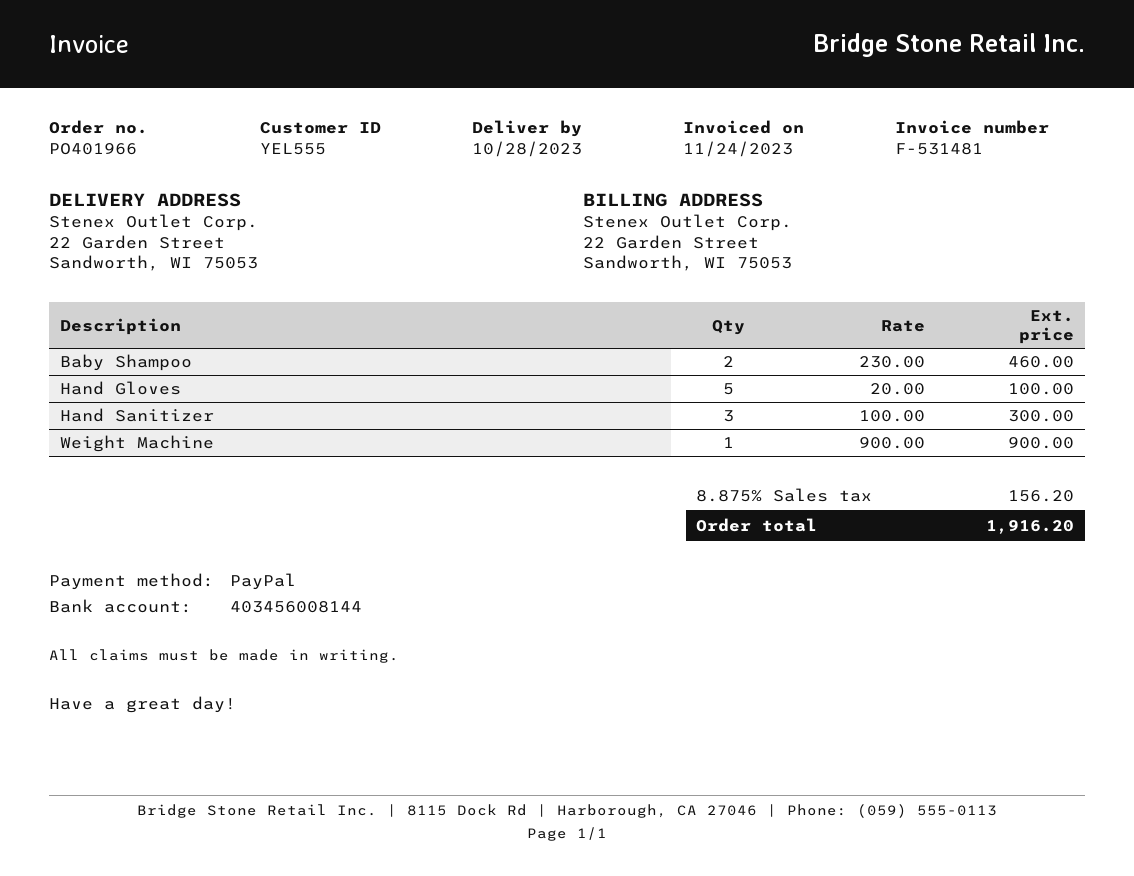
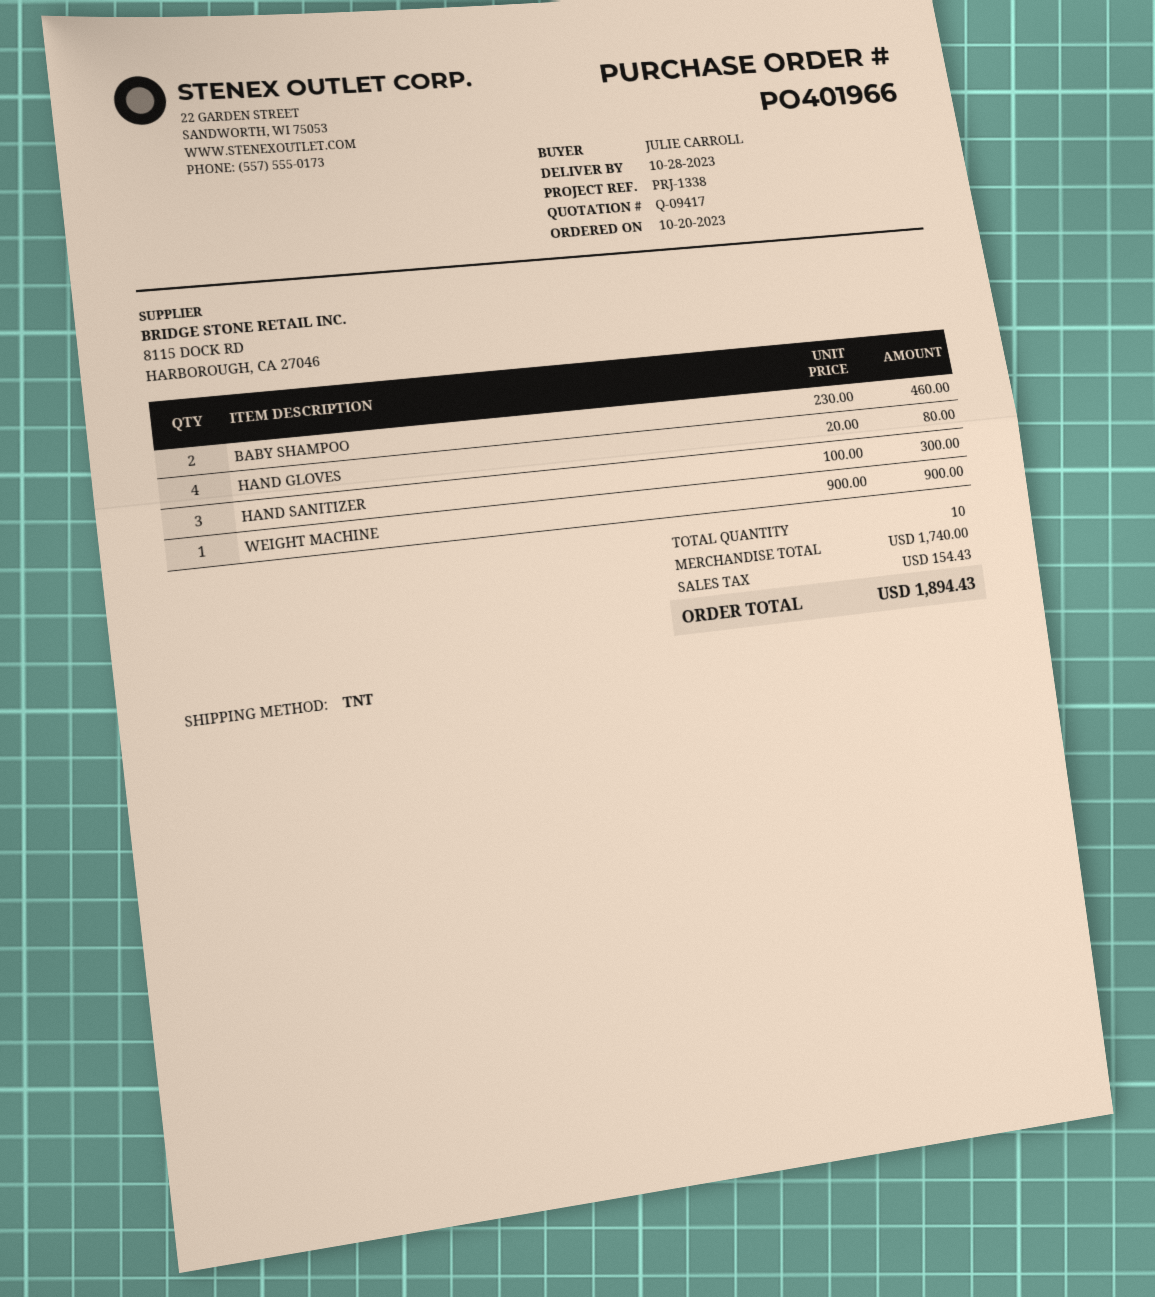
Hand Gloves: 5 x 20.00 = 100.00 -> 4 x 20.00 = 80.00
tax: 156.20 -> 154.43
total: 1916.20 -> 1894.43

